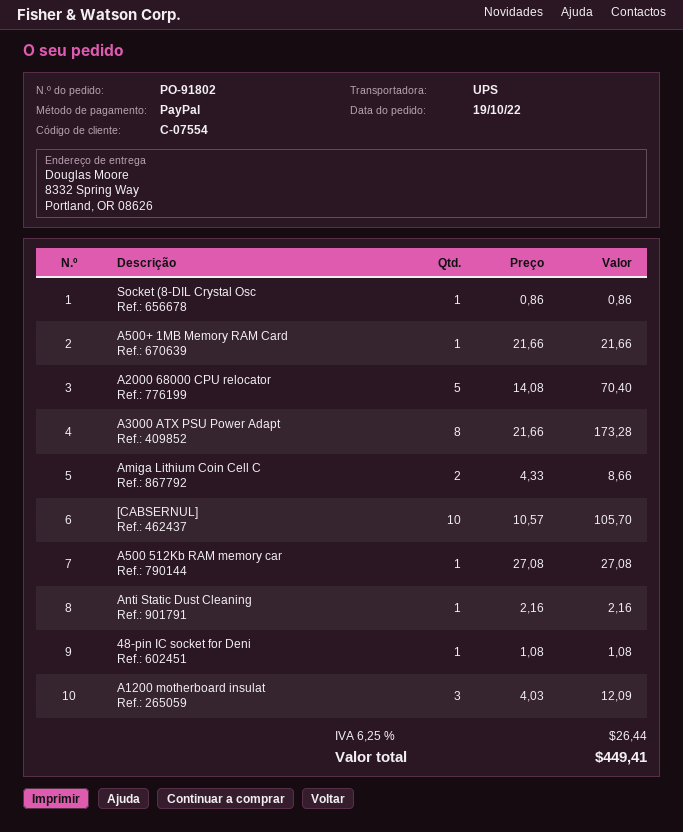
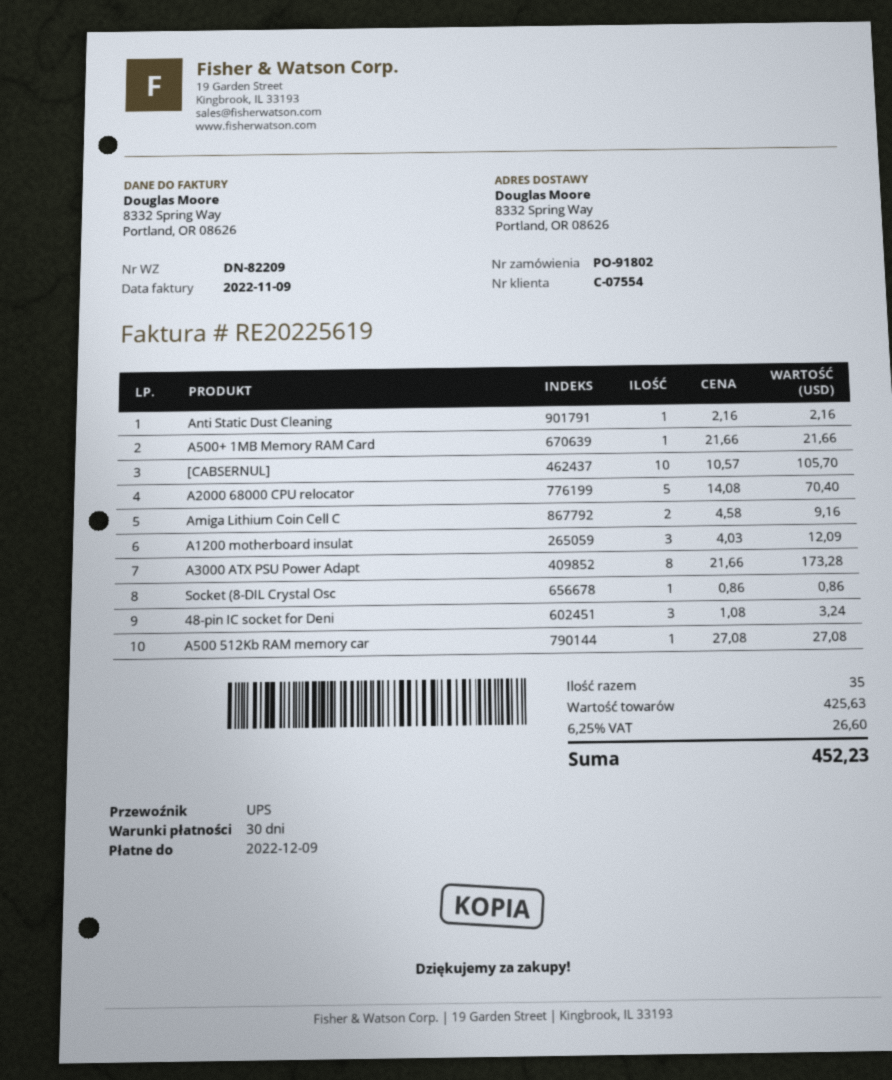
Amiga Lithium Coin Cell C: 2 x 4.33 = 8.66 -> 2 x 4.58 = 9.16
48-pin IC socket for Deni: 1 x 1.08 = 1.08 -> 3 x 1.08 = 3.24
tax: 6.25% = 26.44 -> 6.25% = 26.60
total: 449.41 -> 452.23

